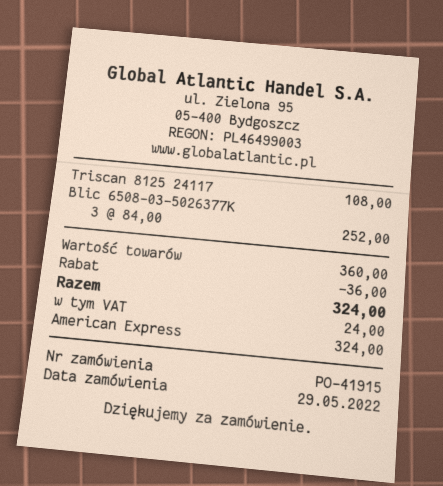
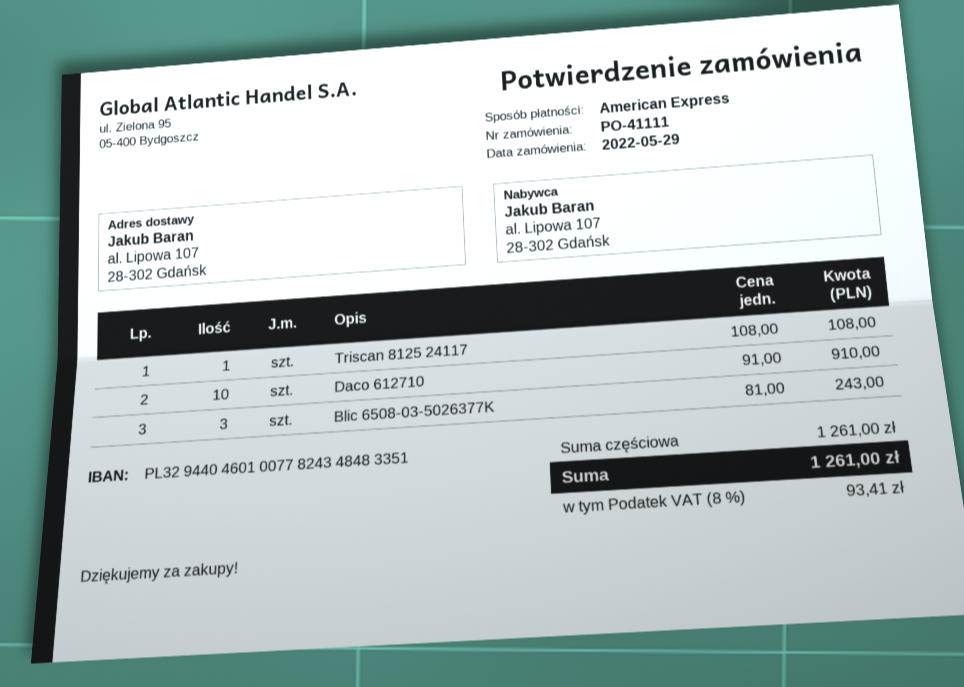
order number: PO-41915 -> PO-41111
Blic 6508-03-5026377K: 3 x 84.00 = 252.00 -> 3 x 81.00 = 243.00
Daco 612710: none -> 10 x 91.00 = 910.00
subtotal: 360.00 -> 1261.00
discount: 36.00 -> none
tax: 24.00 -> 93.41
total: 324.00 -> 1261.00

